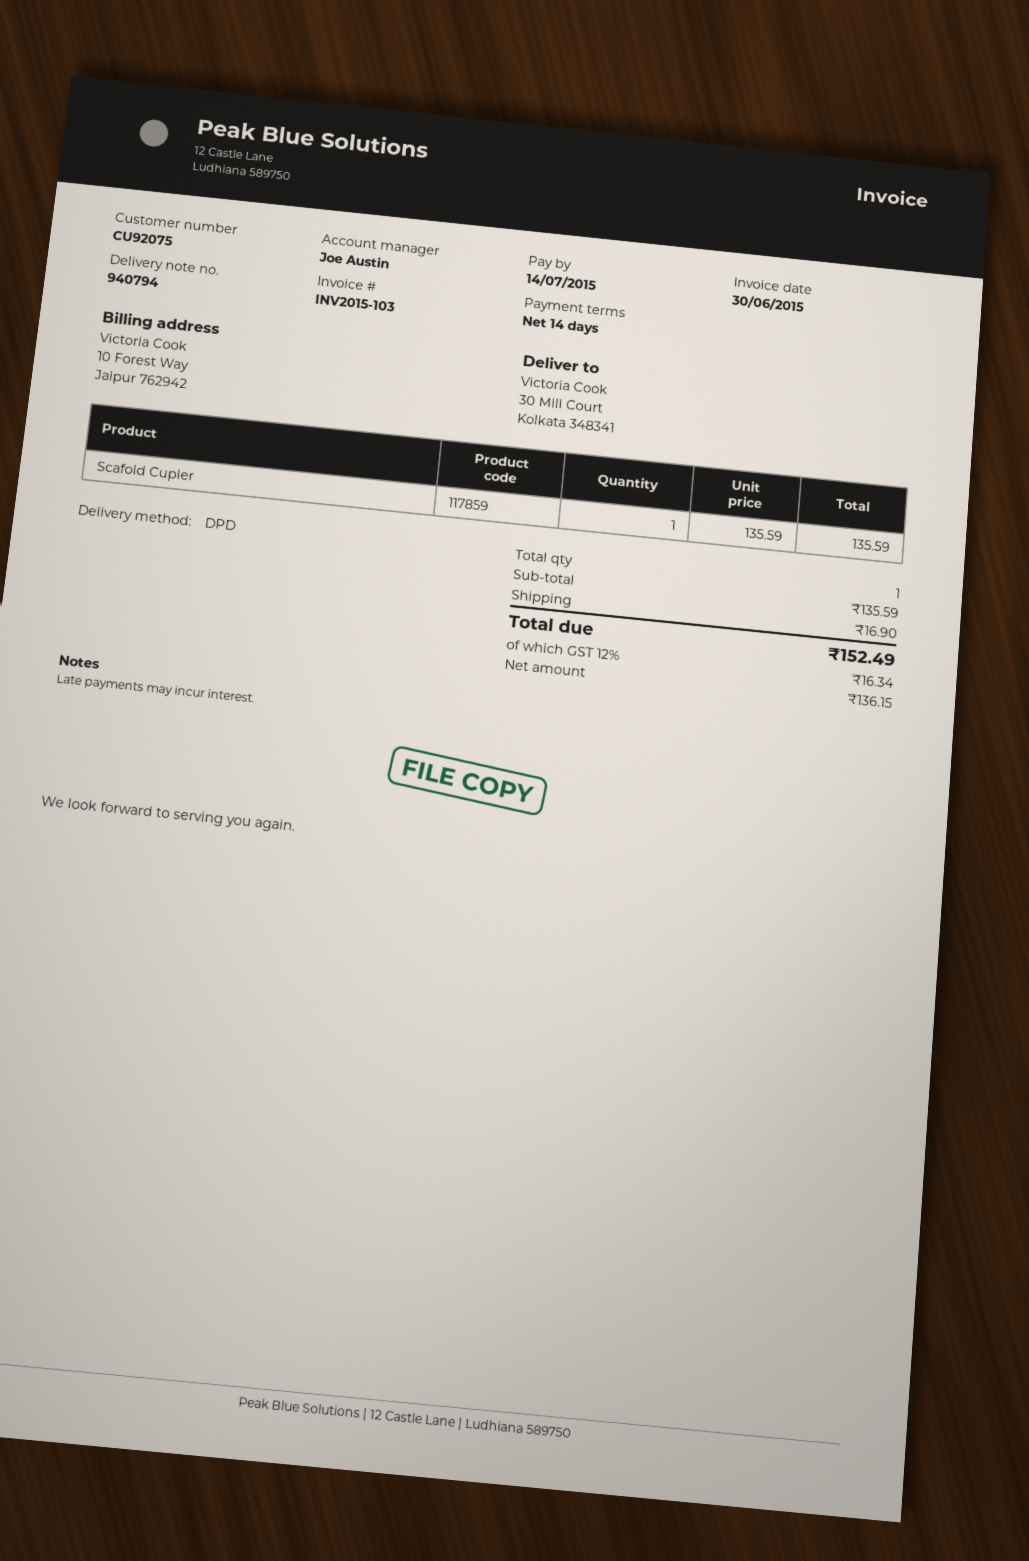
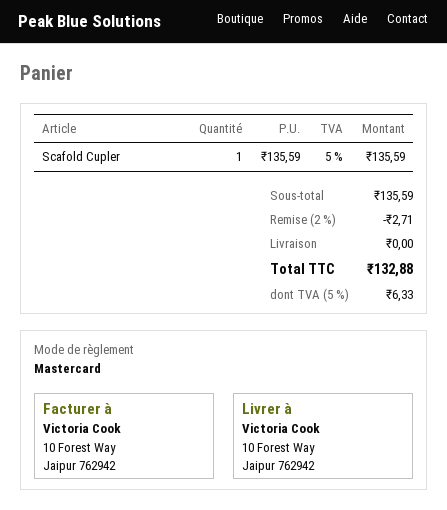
ship to: 30 Mill Court, Kolkata 348341 -> 10 Forest Way, Jaipur 762942
discount: none -> 2% = 2.71
shipping: 16.90 -> 0.00
tax: 12% = 16.34 -> 5% = 6.33
total: 152.49 -> 132.88

